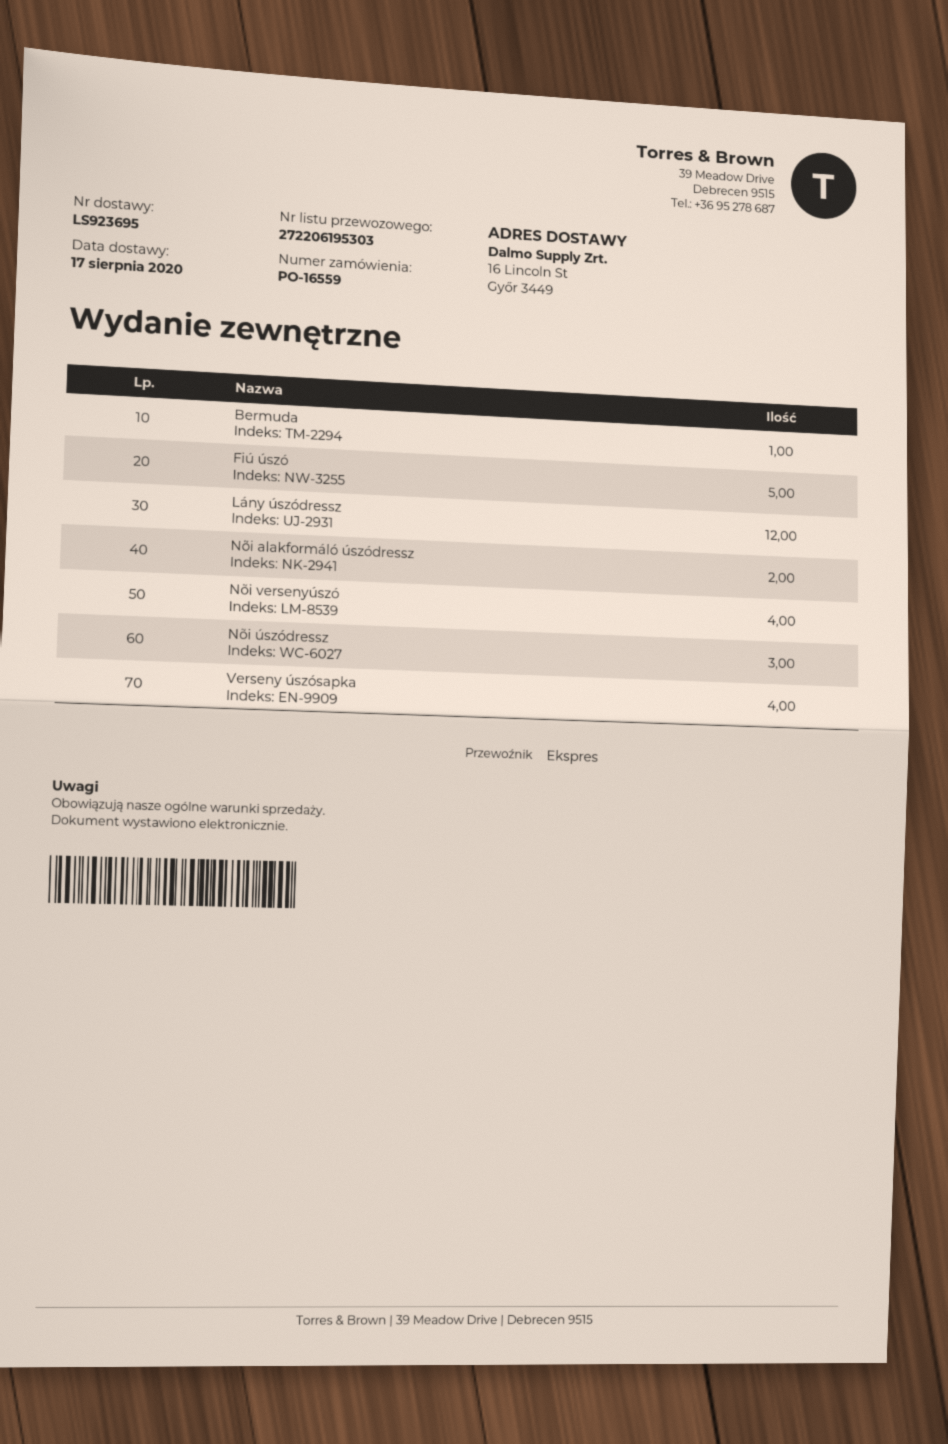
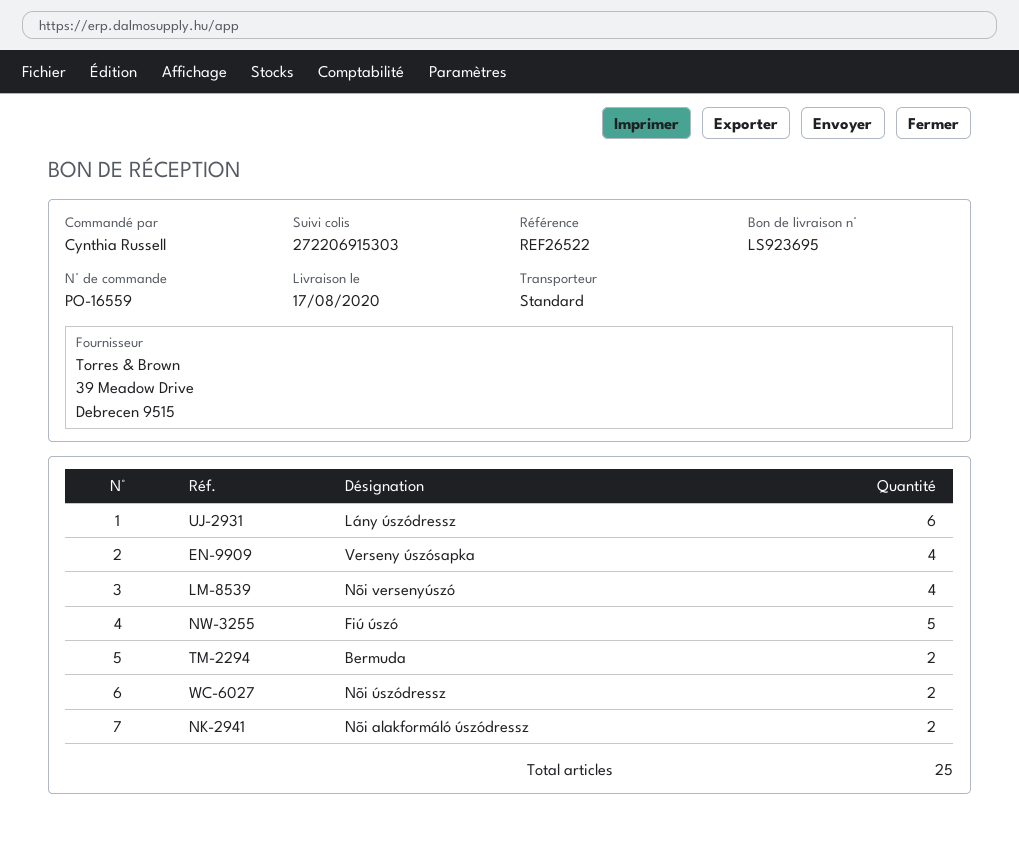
shipping method: express -> standard
tracking number: 272206195303 -> 272206915303
Bermuda: 1 -> 2
Lány úszódressz: 12 -> 6
Nõi úszódressz: 3 -> 2

